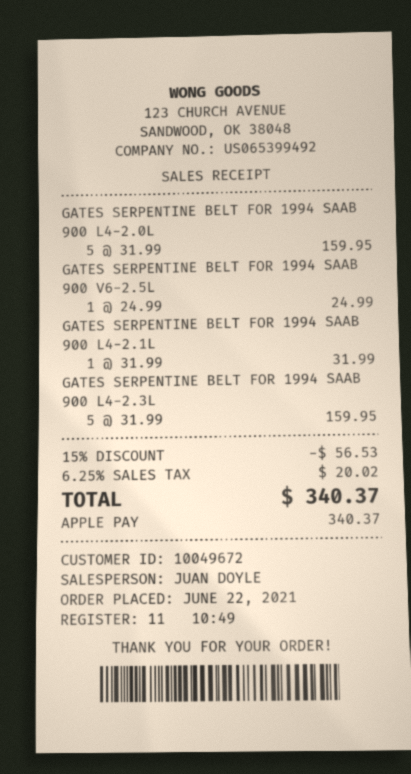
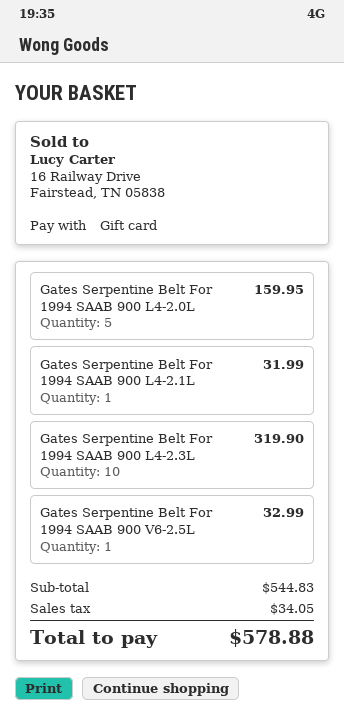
payment method: Apple Pay -> gift card
GATES SERPENTINE BELT FOR 1994 SAAB 900 V6-2.5L: 1 for 24.99 -> 1 for 32.99
GATES SERPENTINE BELT FOR 1994 SAAB 900 L4-2.3L: 5 for 159.95 -> 10 for 319.90
discount: 15% = 56.53 -> none
tax: 20.02 -> 34.05
total: 340.37 -> 578.88

